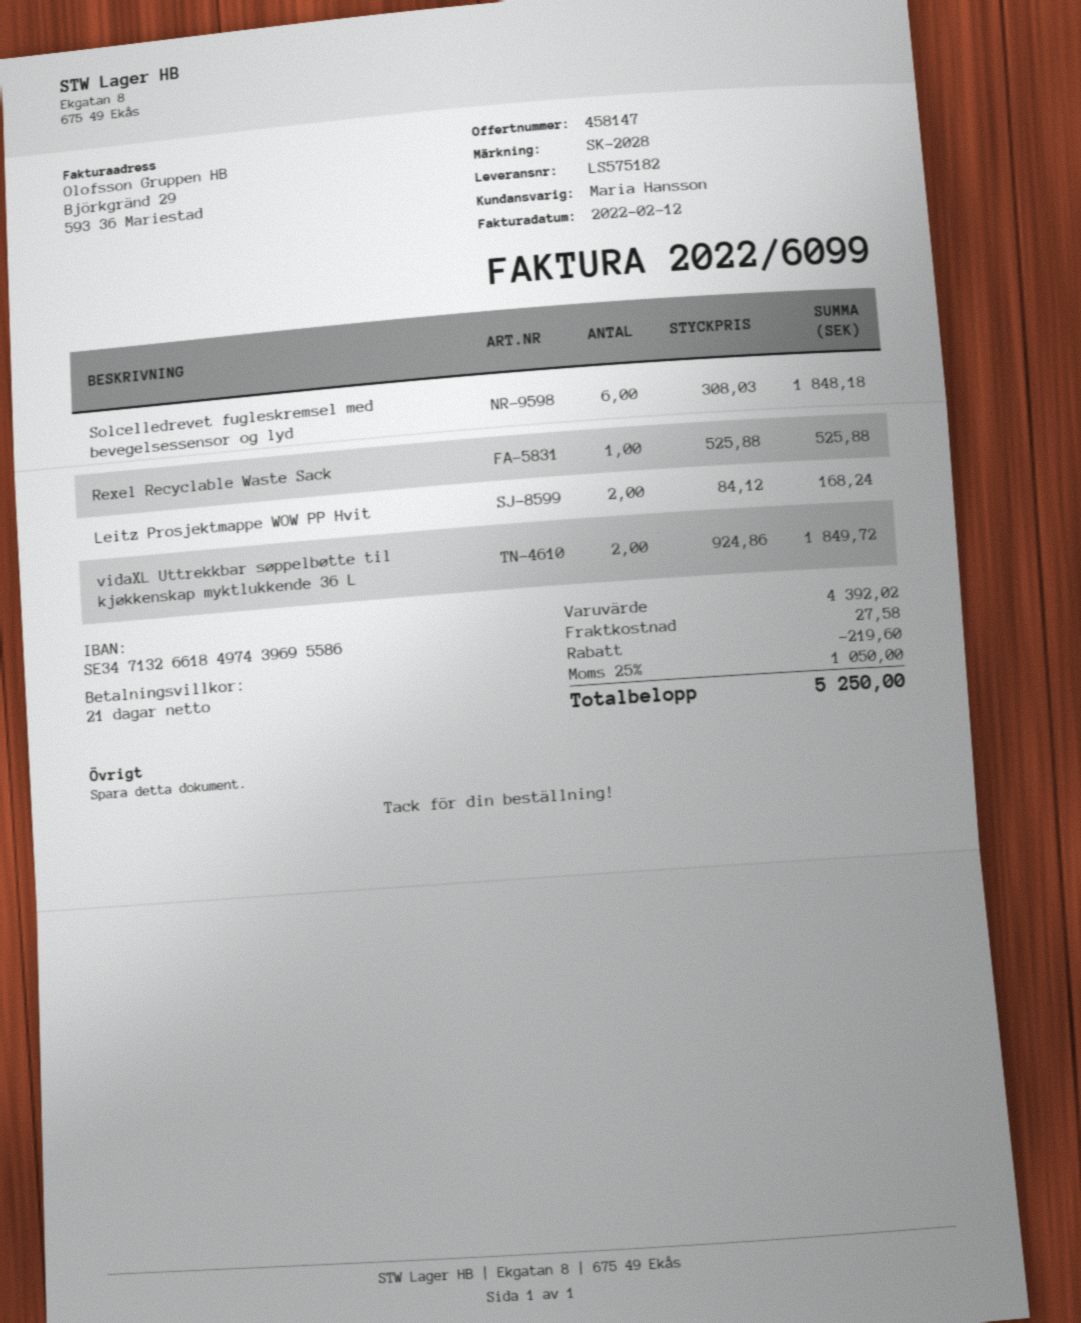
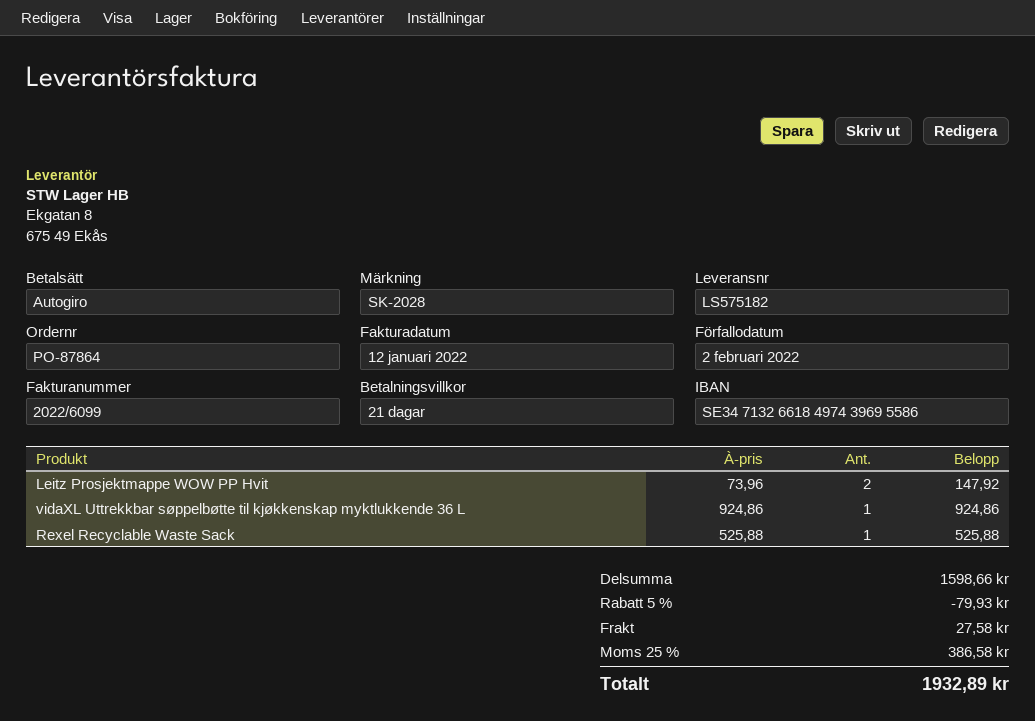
invoice date: 2022-02-12 -> 2022-01-12
Solcelledrevet fugleskremsel med bevegelsessensor og lyd: 6 x 308.03 = 1848.18 -> none
Leitz Prosjektmappe WOW PP Hvit: 2 x 84.12 = 168.24 -> 2 x 73.96 = 147.92
vidaXL Uttrekkbar søppelbøtte til kjøkkenskap myktlukkende 36 L: 2 x 924.86 = 1849.72 -> 1 x 924.86 = 924.86
subtotal: 4392.02 -> 1598.66
discount: 219.60 -> 79.93
tax: 25% = 1050.00 -> 25% = 386.58
total: 5250.00 -> 1932.89

